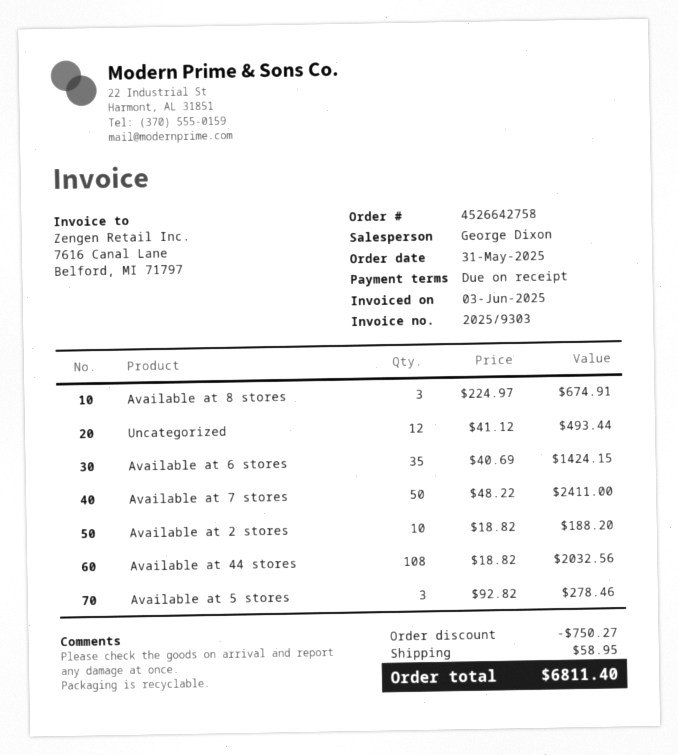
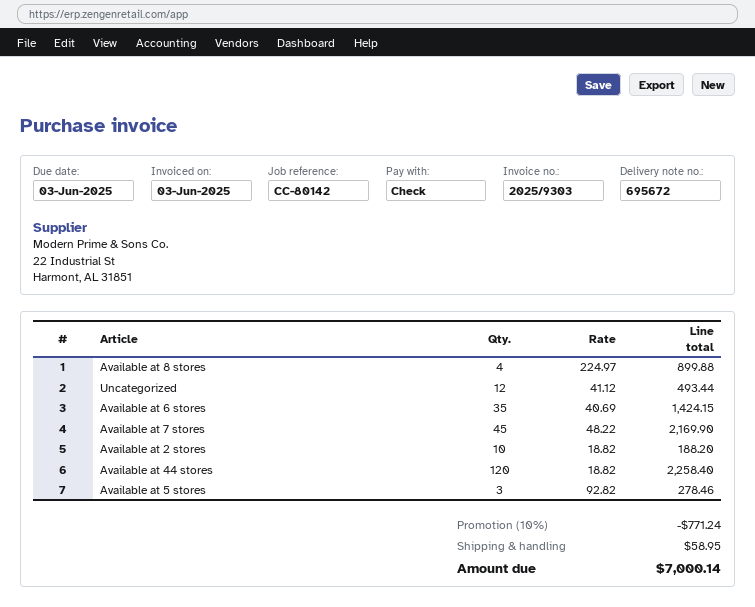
Available at 8 stores: 3 x 224.97 = 674.91 -> 4 x 224.97 = 899.88
Available at 7 stores: 50 x 48.22 = 2411.00 -> 45 x 48.22 = 2169.90
Available at 44 stores: 108 x 18.82 = 2032.56 -> 120 x 18.82 = 2258.40
discount: 750.27 -> 771.24
total: 6811.40 -> 7000.14

